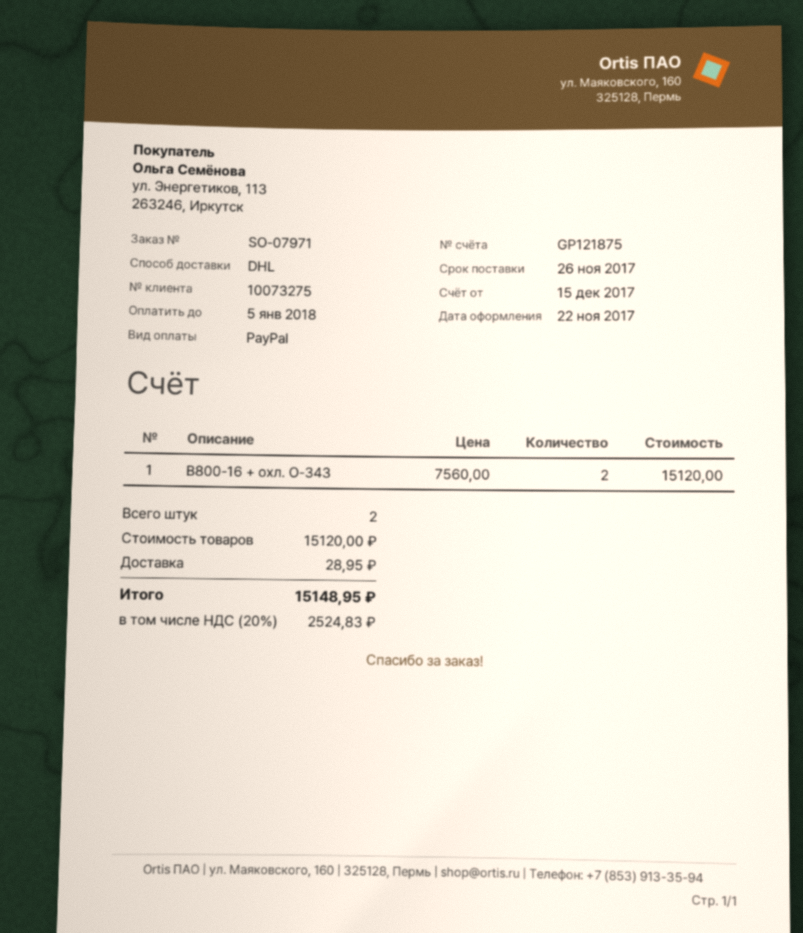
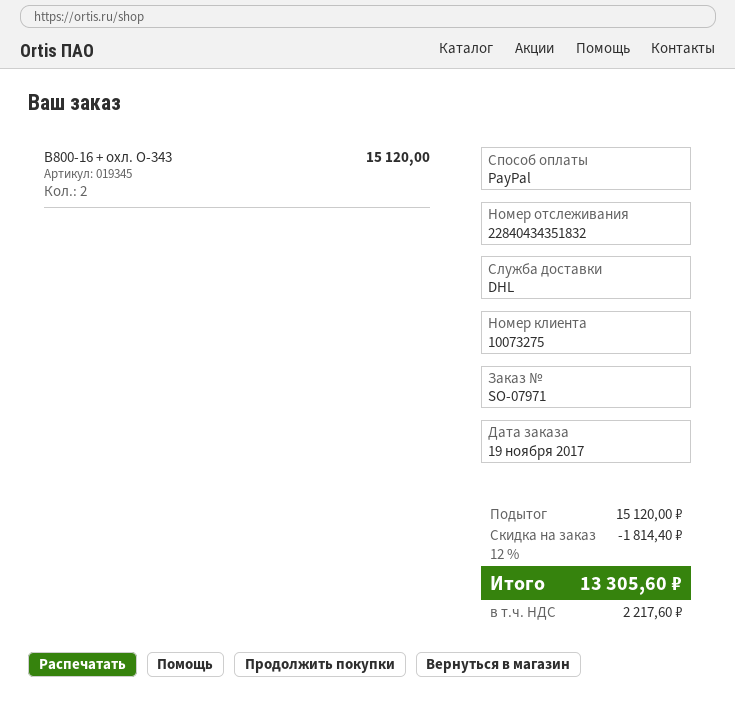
order date: 2017-11-22 -> 2017-11-19
discount: none -> 12% = 1814.40
shipping: 28.95 -> none
tax: 2524.83 -> 2217.60
total: 15148.95 -> 13305.60

